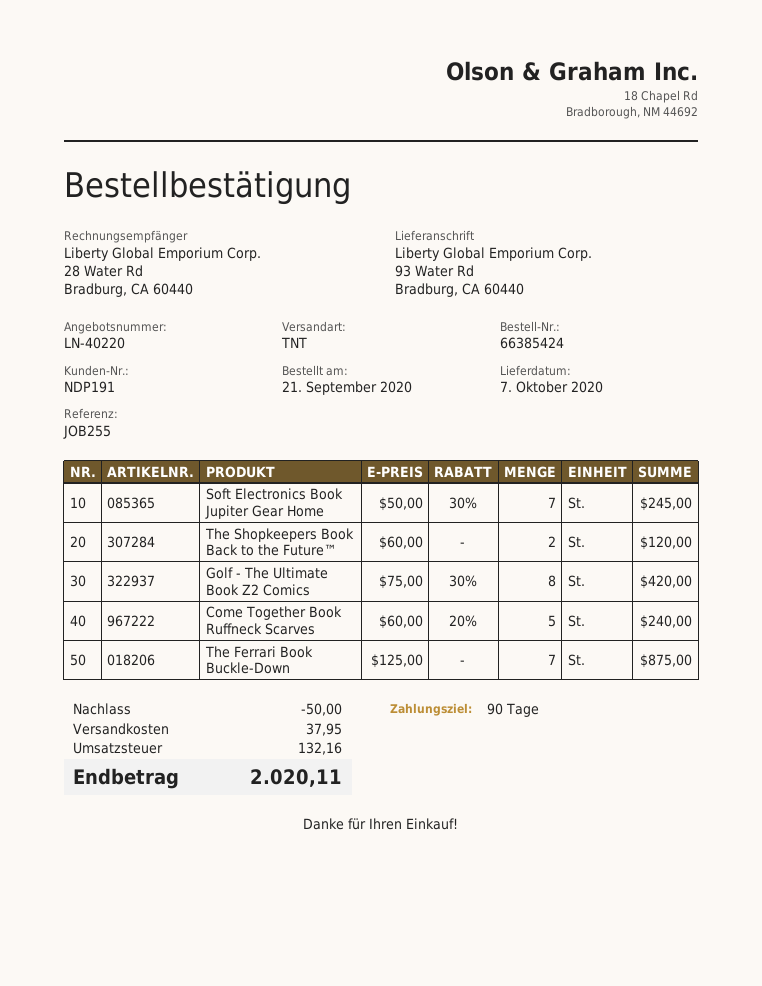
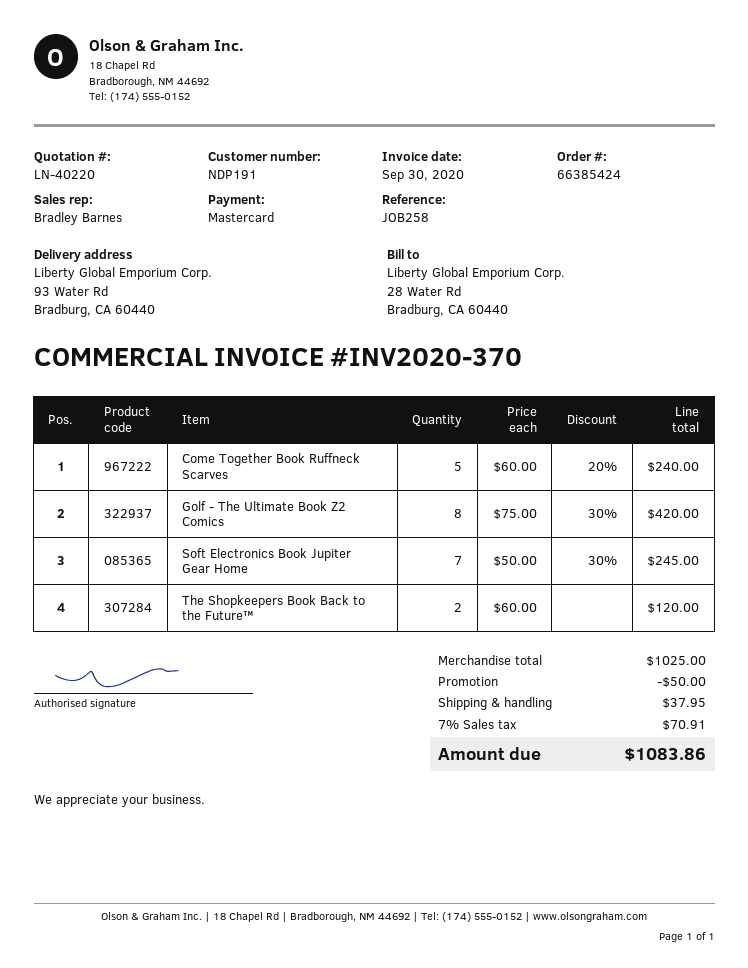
reference: JOB255 -> JOB258
The Ferrari Book Buckle-Down: 7 x 125.00 = 875.00 -> none
tax: 132.16 -> 70.91
total: 2020.11 -> 1083.86

